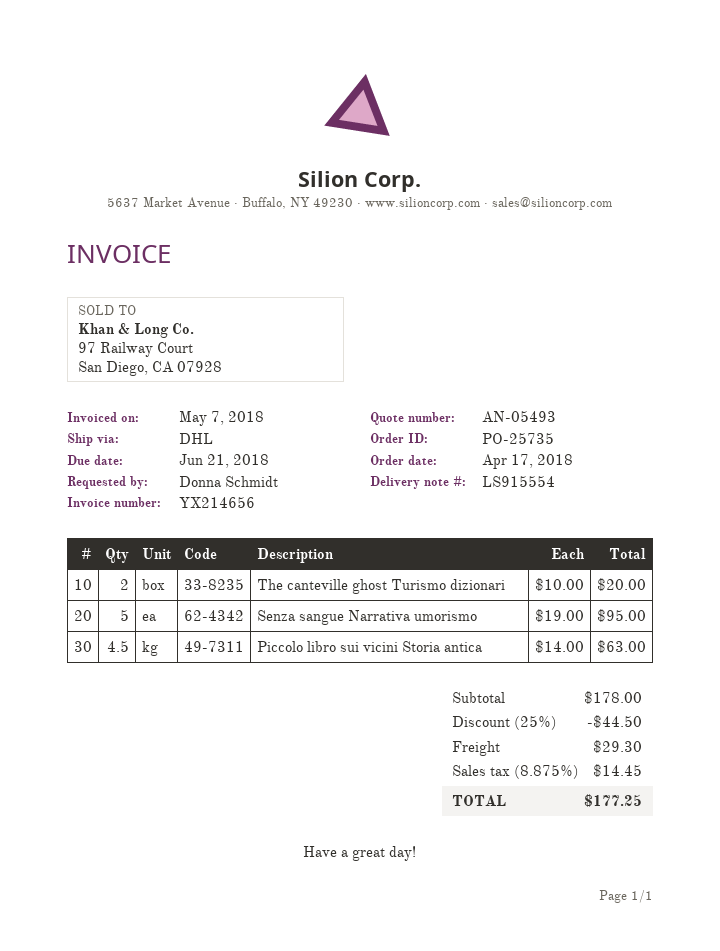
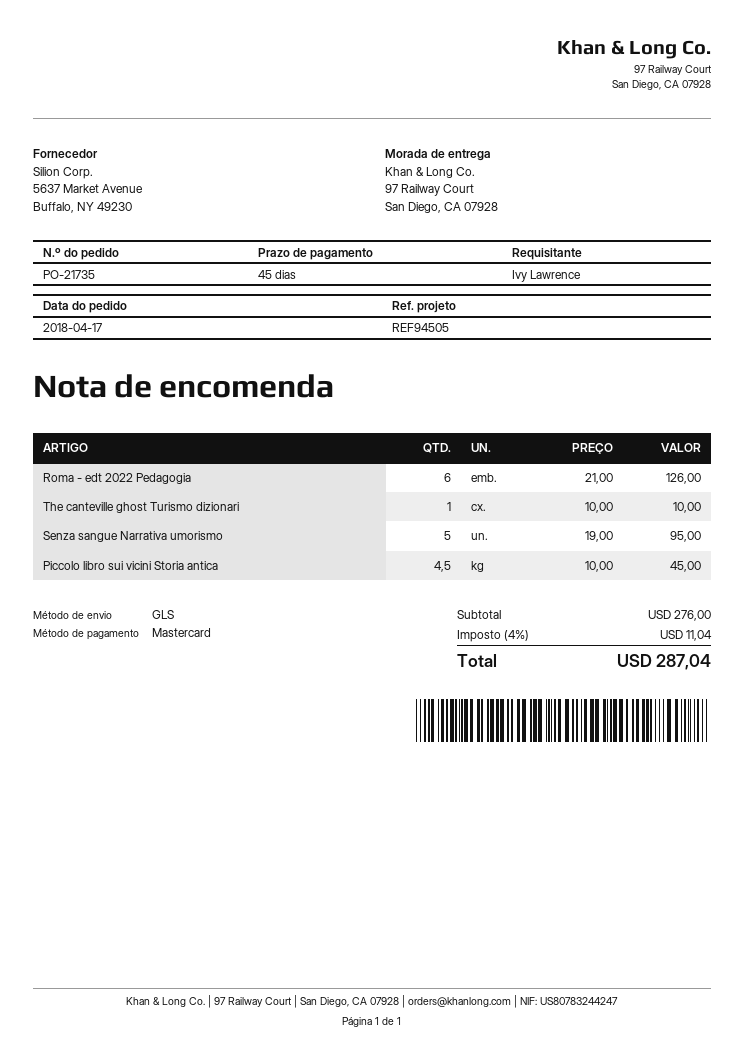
order number: PO-25735 -> PO-21735
ordered by: Donna Schmidt -> Ivy Lawrence
shipping method: DHL -> GLS
The canteville ghost Turismo dizionari: 2 x 10.00 = 20.00 -> 1 x 10.00 = 10.00
Piccolo libro sui vicini Storia antica: 4.5 x 14.00 = 63.00 -> 4.5 x 10.00 = 45.00
Roma - edt 2022 Pedagogia: none -> 6 x 21.00 = 126.00
subtotal: 178.00 -> 276.00
discount: 25% = 44.50 -> none
shipping: 29.30 -> none
tax: 8.875% = 14.45 -> 4% = 11.04
total: 177.25 -> 287.04

